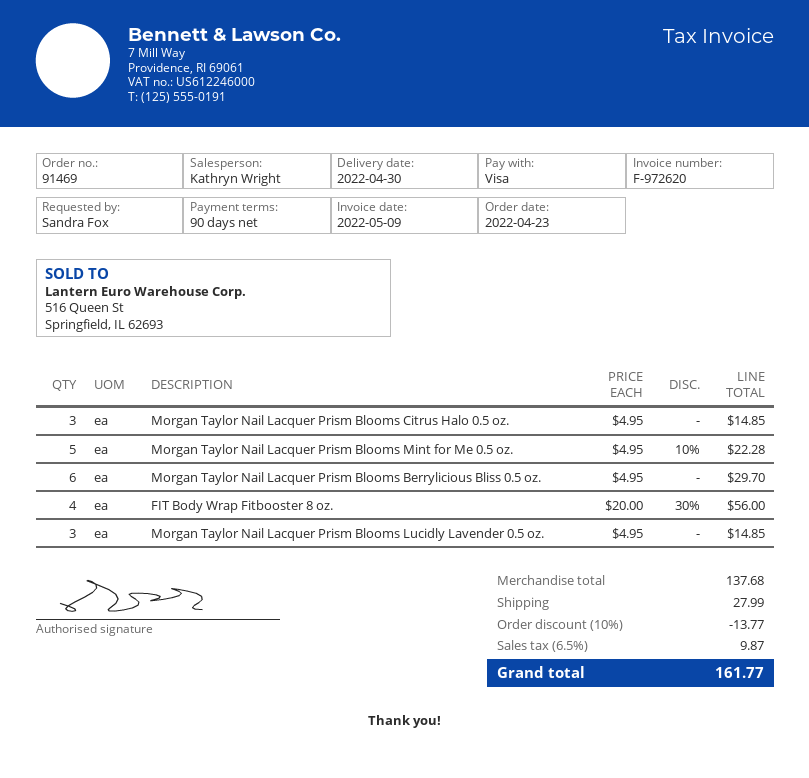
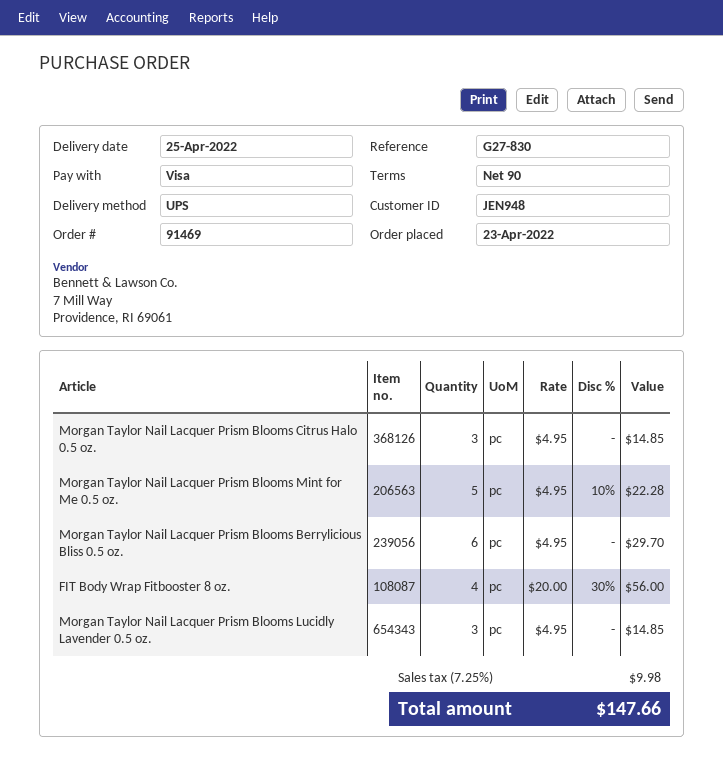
delivery date: 2022-04-30 -> 2022-04-25
discount: 10% = 13.77 -> none
shipping: 27.99 -> none
tax: 6.5% = 9.87 -> 7.25% = 9.98
total: 161.77 -> 147.66

